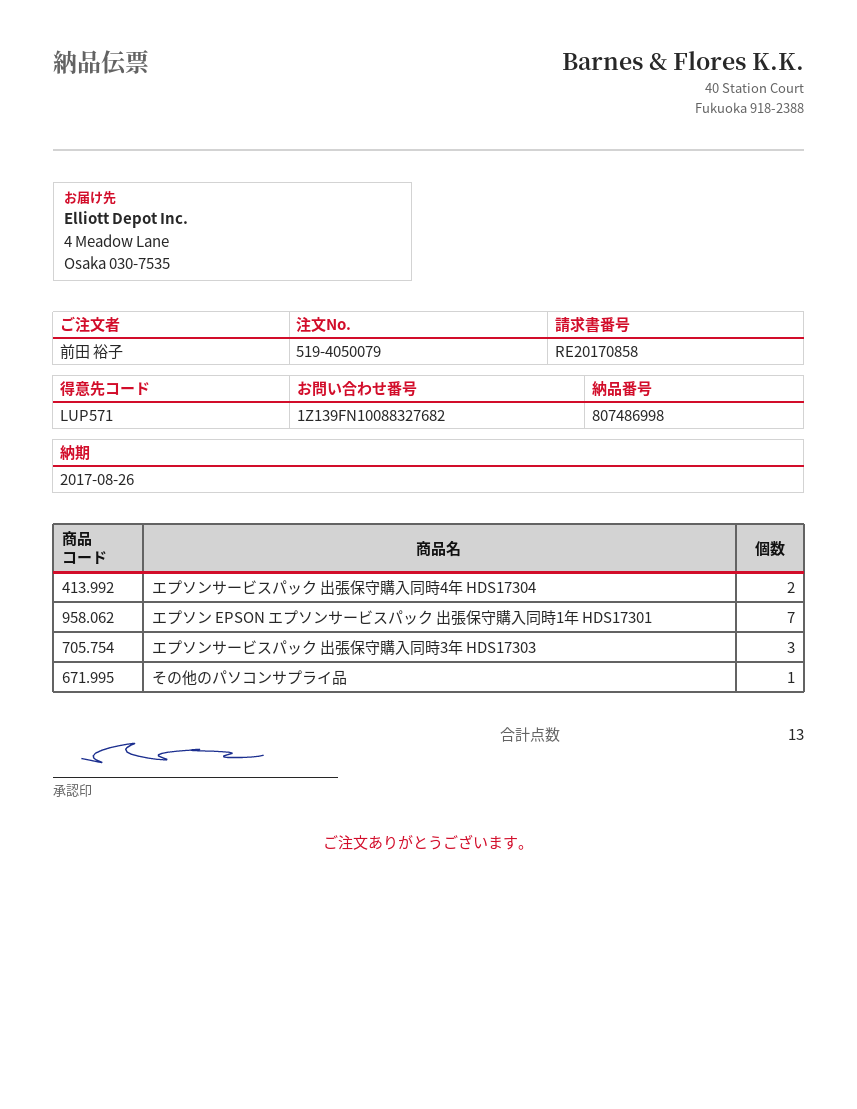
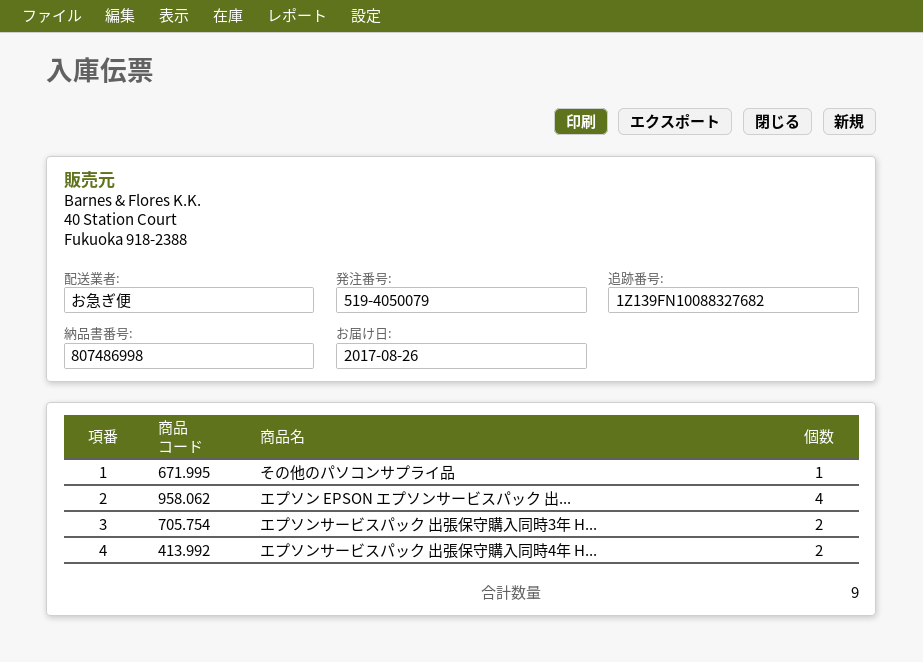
エプソン EPSON エプソンサービスパック 出張保守購入同時1年 HDS17301: 7 -> 4
エプソンサービスパック 出張保守購入同時3年 HDS17303: 3 -> 2
total quantity: 13 -> 9

